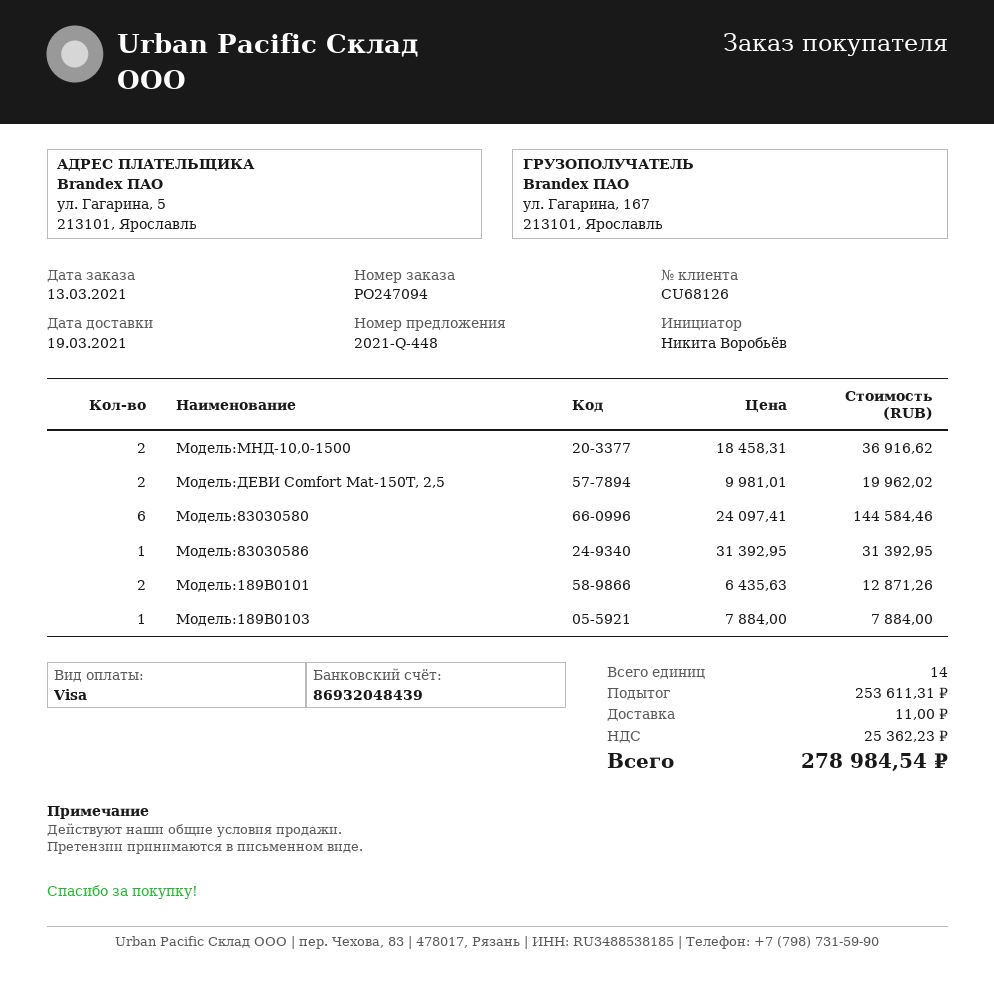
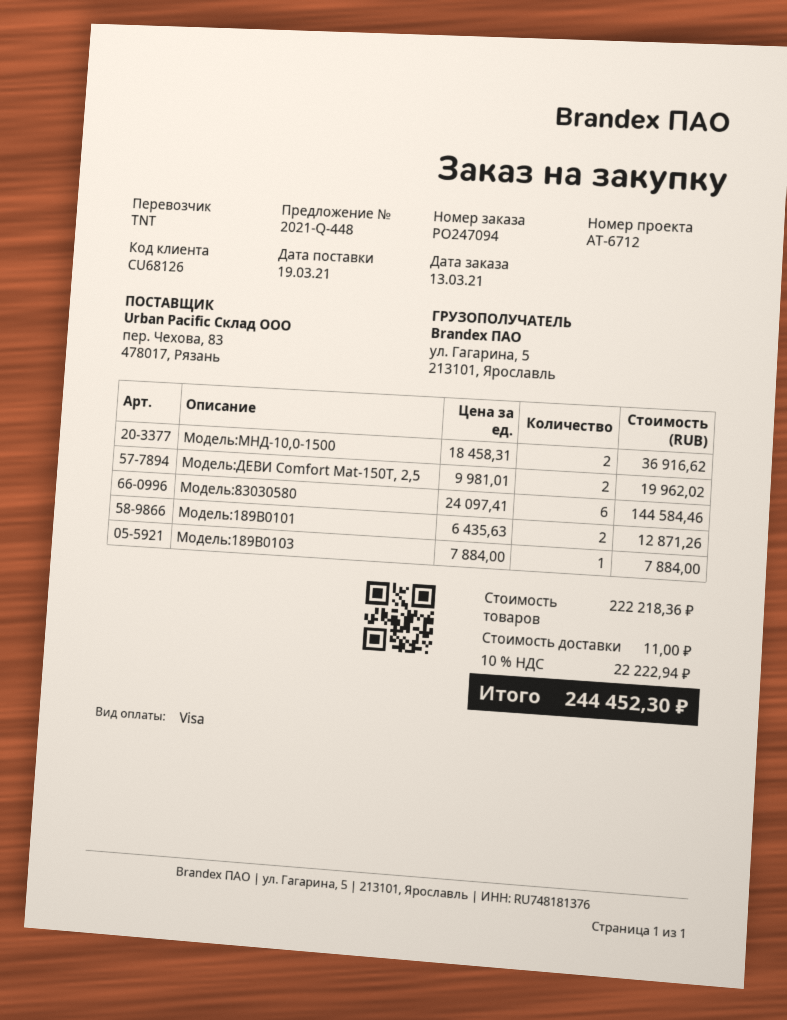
ship to: ул. Гагарина, 167, 213101, Ярославль -> ул. Гагарина, 5, 213101, Ярославль
Модель:83030586: 1 x 31392.95 = 31392.95 -> none
subtotal: 253611.31 -> 222218.36
tax: 25362.23 -> 22222.94
total: 278984.54 -> 244452.30

